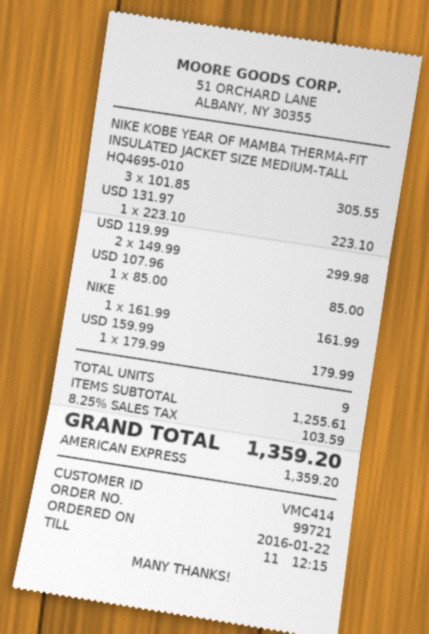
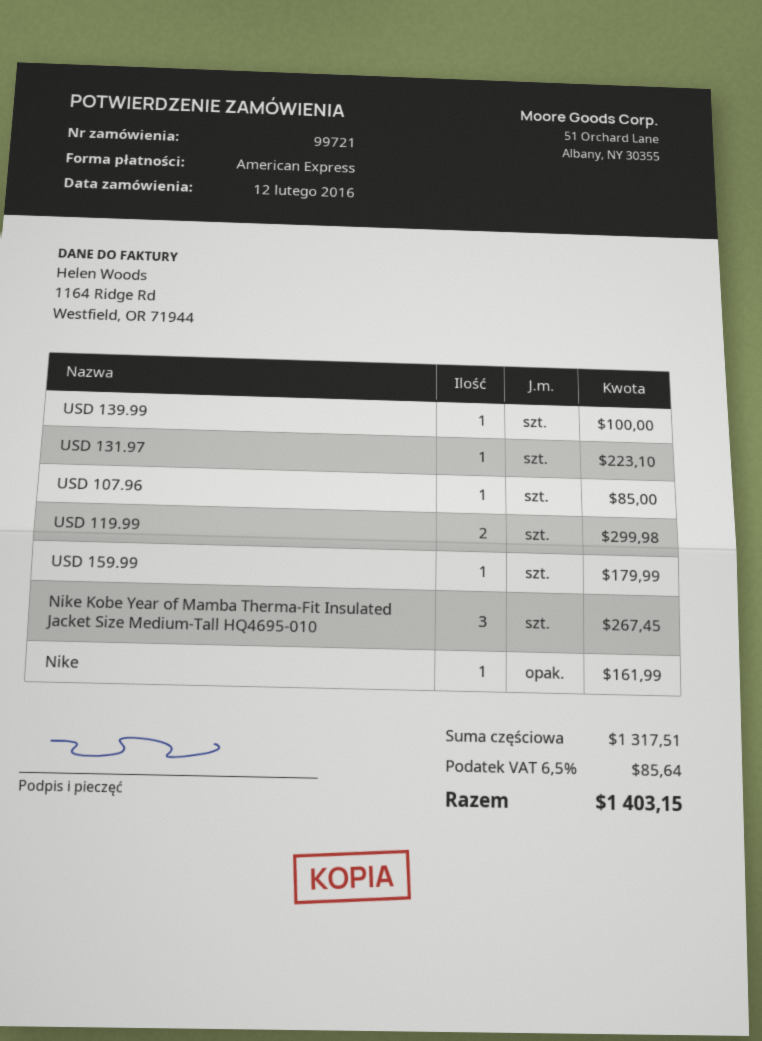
order date: 2016-01-22 -> 2016-02-12
NIKE KOBE YEAR OF MAMBA THERMA-FIT INSULATED JACKET SIZE MEDIUM-TALL HQ4695-010: 3 for 305.55 -> 3 for 267.45
USD 139.99: none -> 1 for 100.00
subtotal: 1255.61 -> 1317.51
tax: 8.25% = 103.59 -> 6.5% = 85.64
total: 1359.20 -> 1403.15

